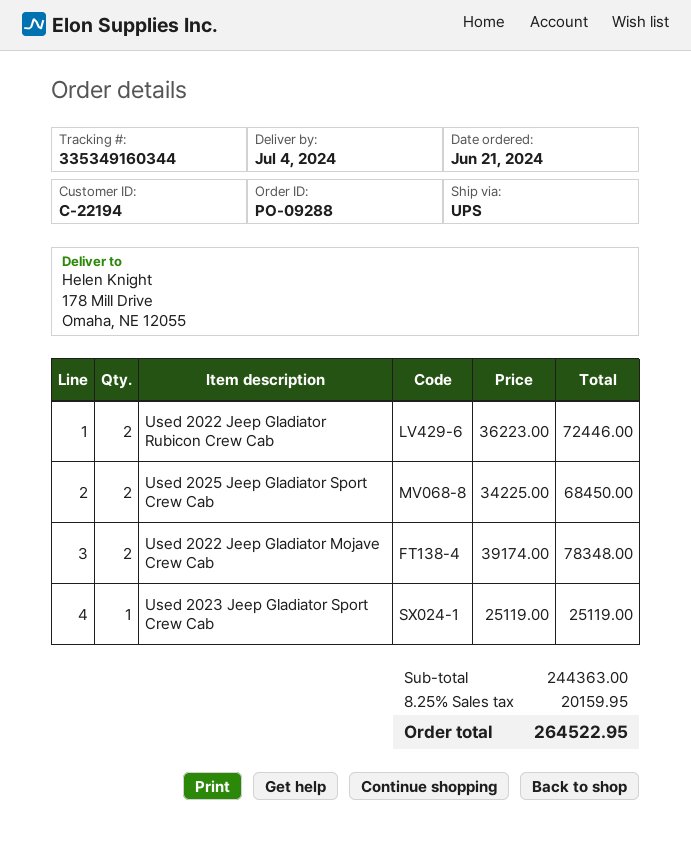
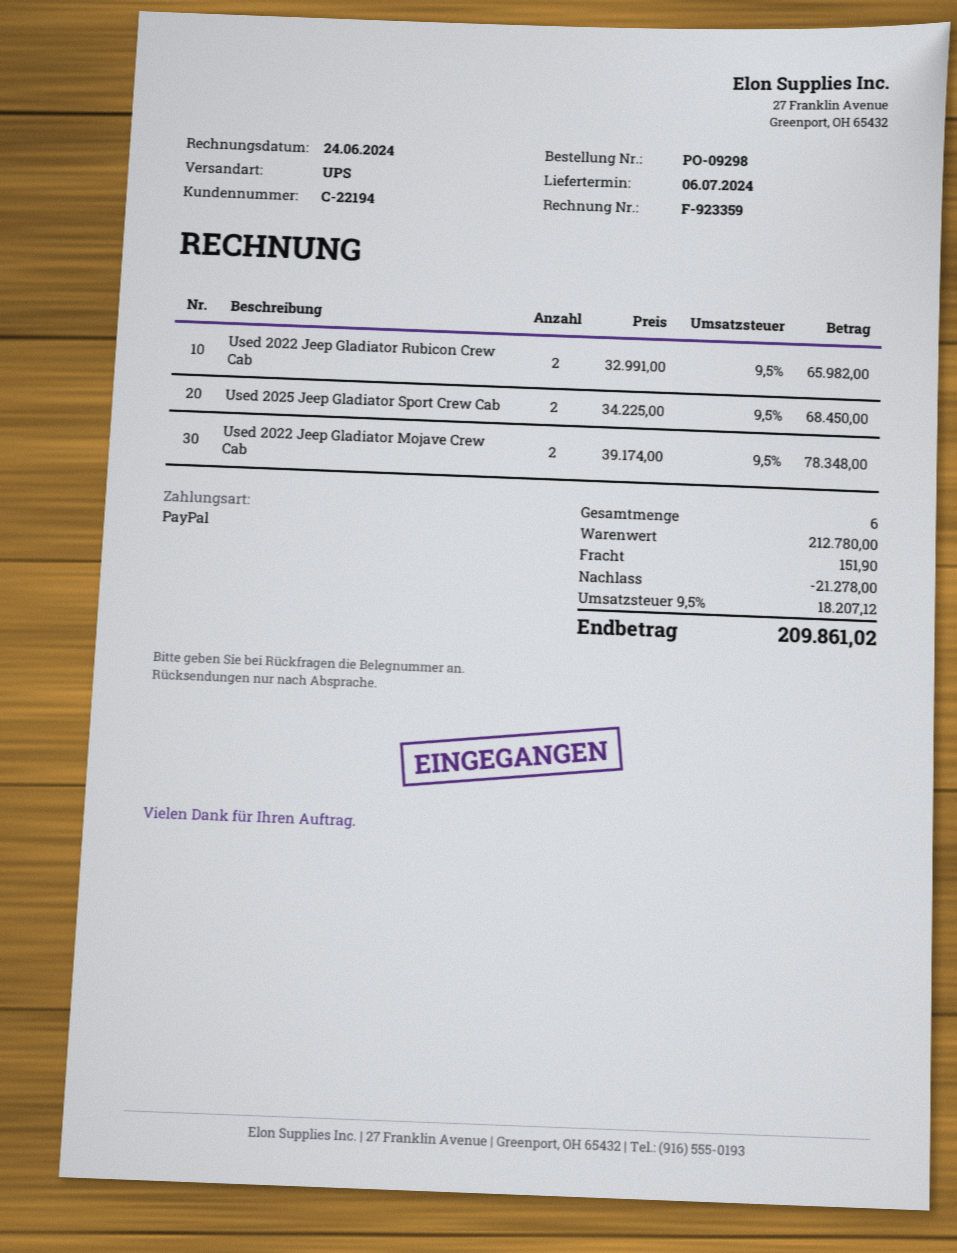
order number: PO-09288 -> PO-09298
delivery date: 2024-07-04 -> 2024-07-06
Used 2022 Jeep Gladiator Rubicon Crew Cab: 2 x 36223.00 = 72446.00 -> 2 x 32991.00 = 65982.00
Used 2023 Jeep Gladiator Sport Crew Cab: 1 x 25119.00 = 25119.00 -> none
subtotal: 244363.00 -> 212780.00
discount: none -> 21278.00
shipping: none -> 151.90
tax: 8.25% = 20159.95 -> 9.5% = 18207.12
total: 264522.95 -> 209861.02

